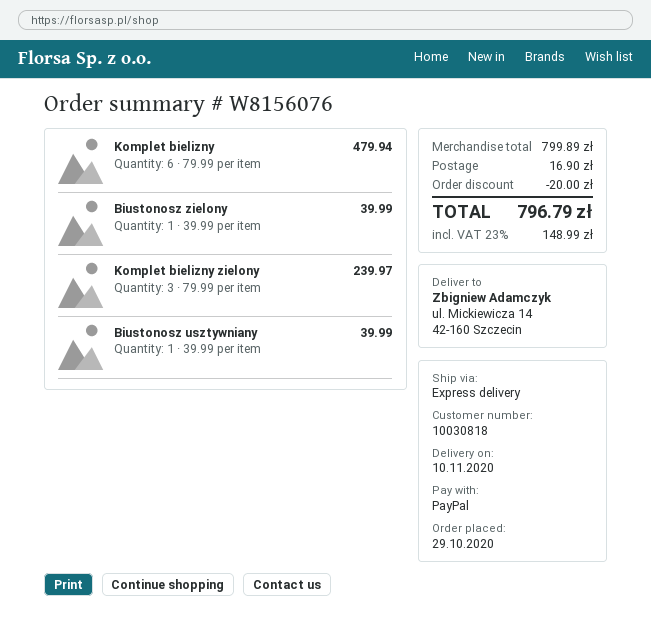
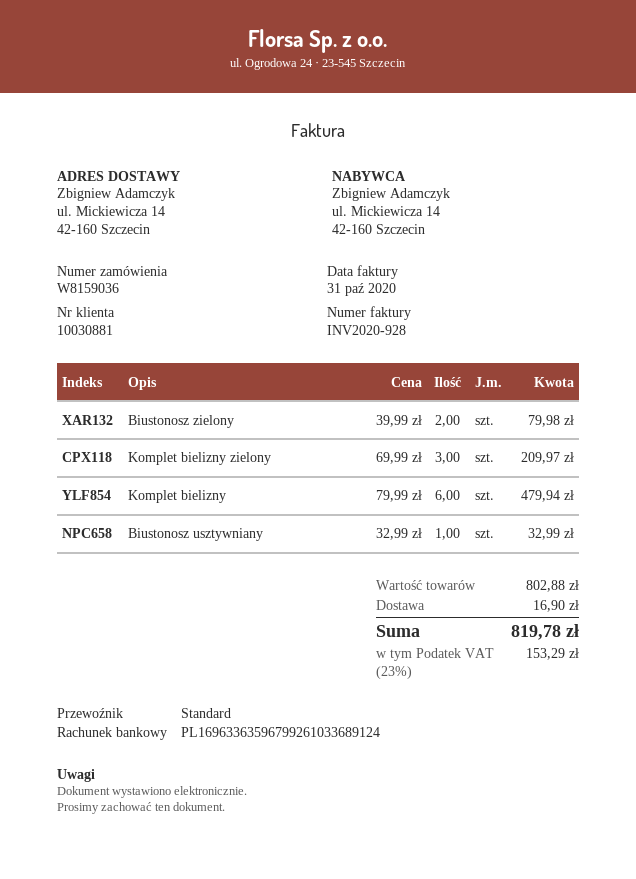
order number: W8156076 -> W8159036
customer number: 10030818 -> 10030881
shipping method: express -> standard
Biustonosz zielony: 1 x 39.99 = 39.99 -> 2 x 39.99 = 79.98
Komplet bielizny zielony: 3 x 79.99 = 239.97 -> 3 x 69.99 = 209.97
Biustonosz usztywniany: 1 x 39.99 = 39.99 -> 1 x 32.99 = 32.99
subtotal: 799.89 -> 802.88
discount: 20.00 -> none
tax: 23% = 148.99 -> 23% = 153.29
total: 796.79 -> 819.78

